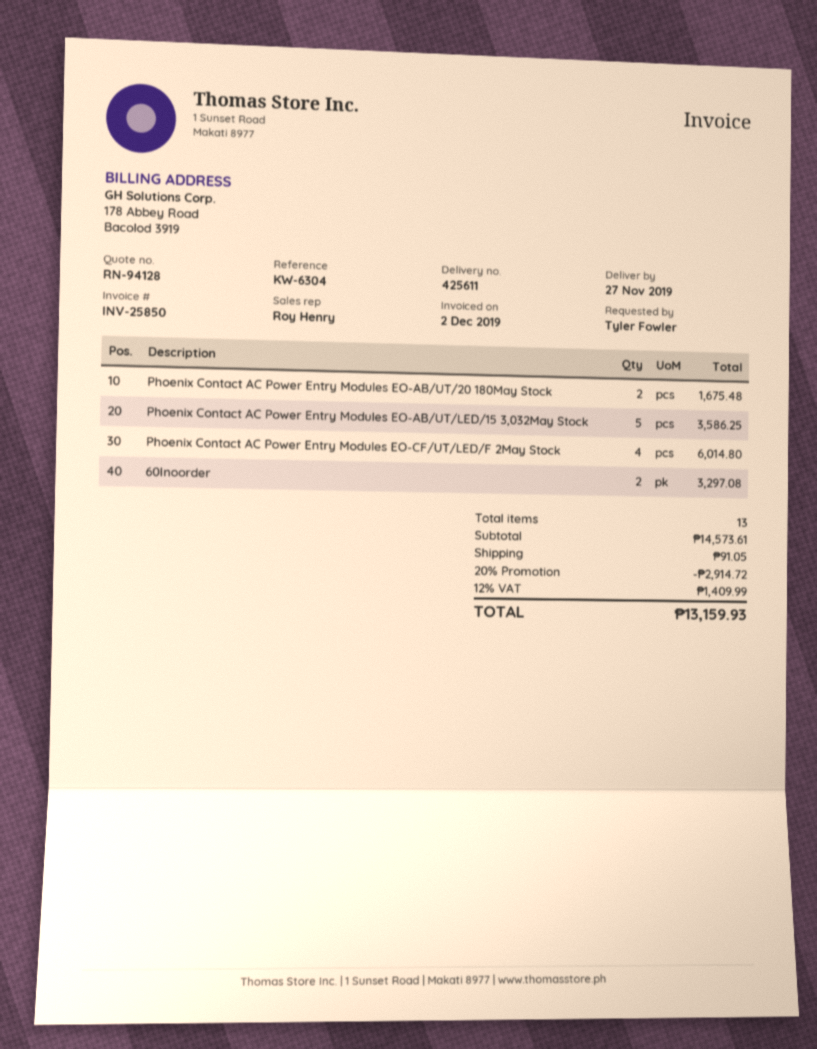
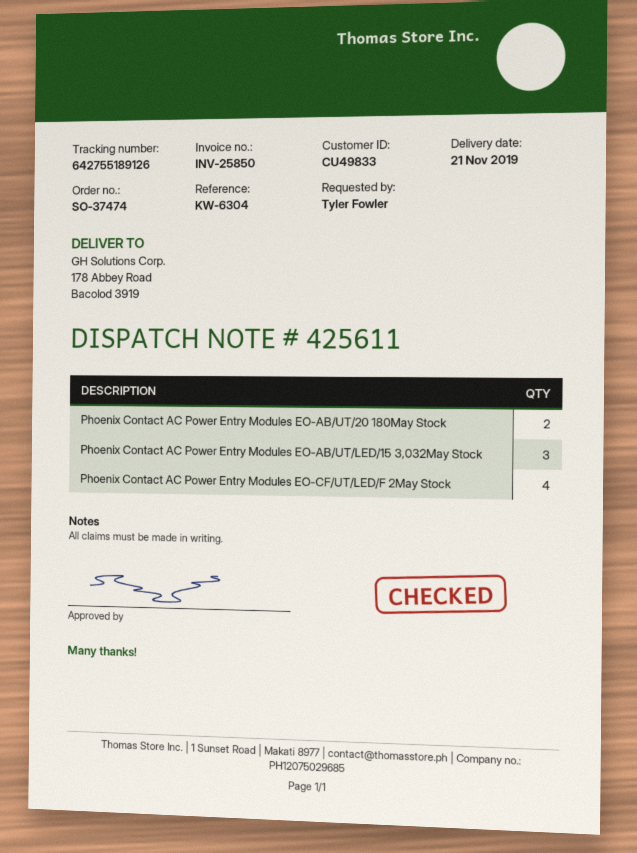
delivery date: 2019-11-27 -> 2019-11-21
Phoenix Contact AC Power Entry Modules EO-AB/UT/LED/15 3,032May Stock: 5 -> 3
60Inoorder: 2 -> none

